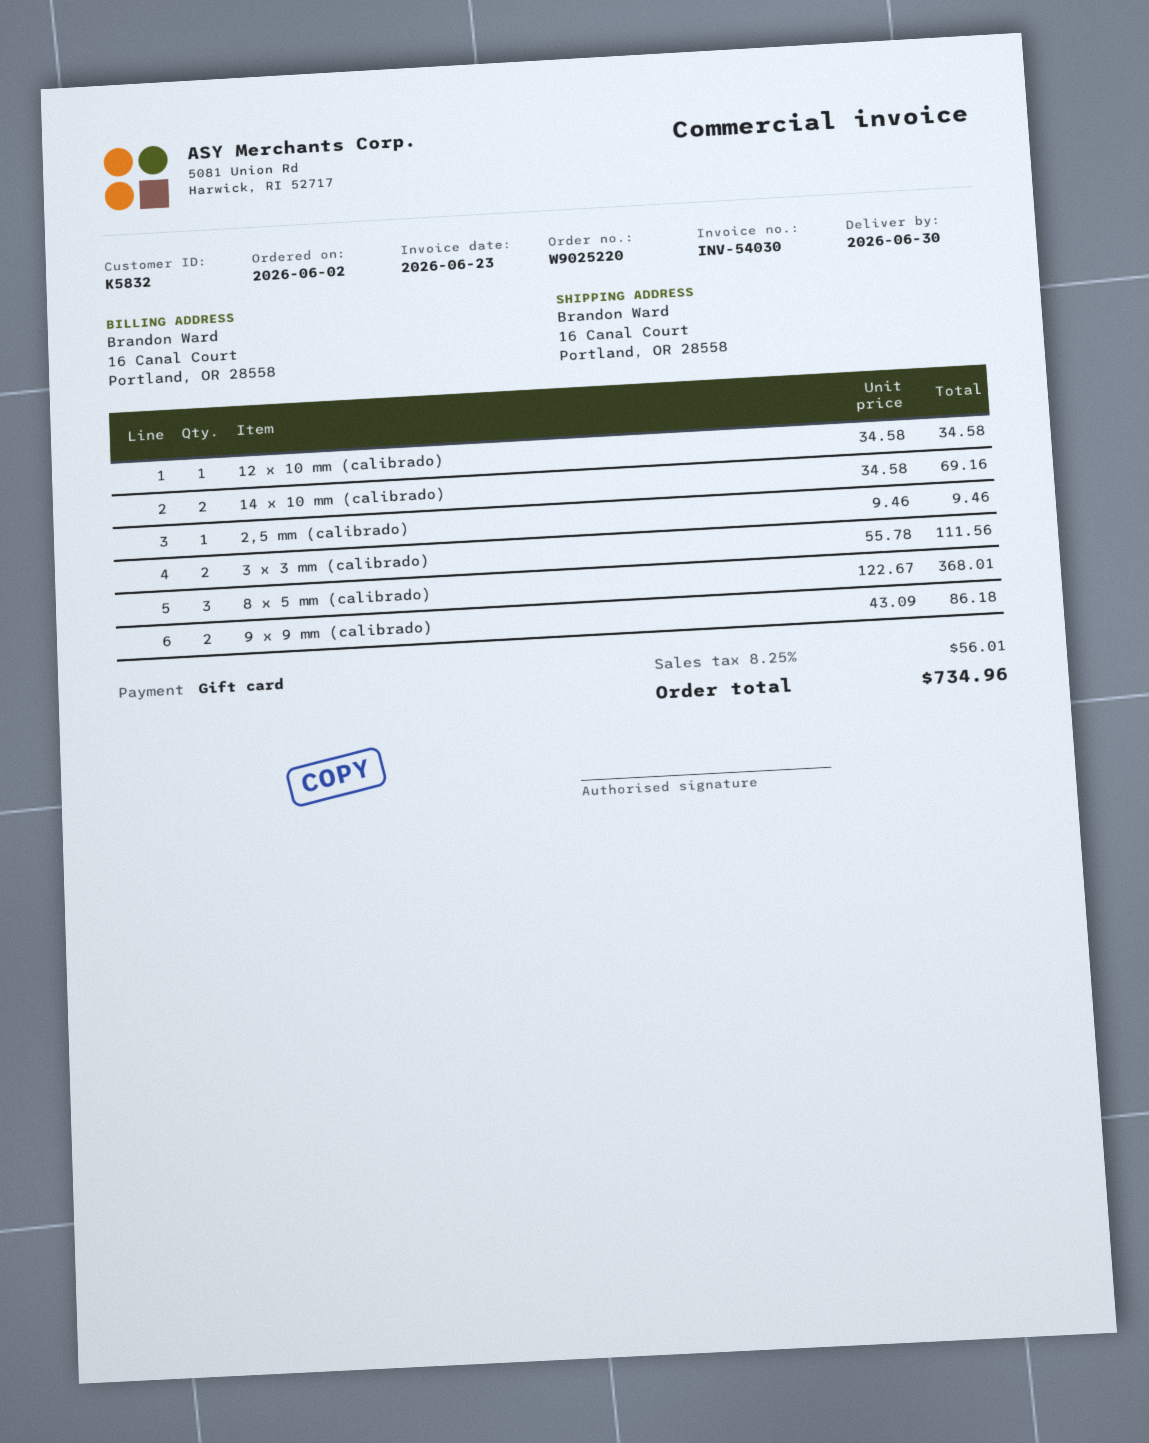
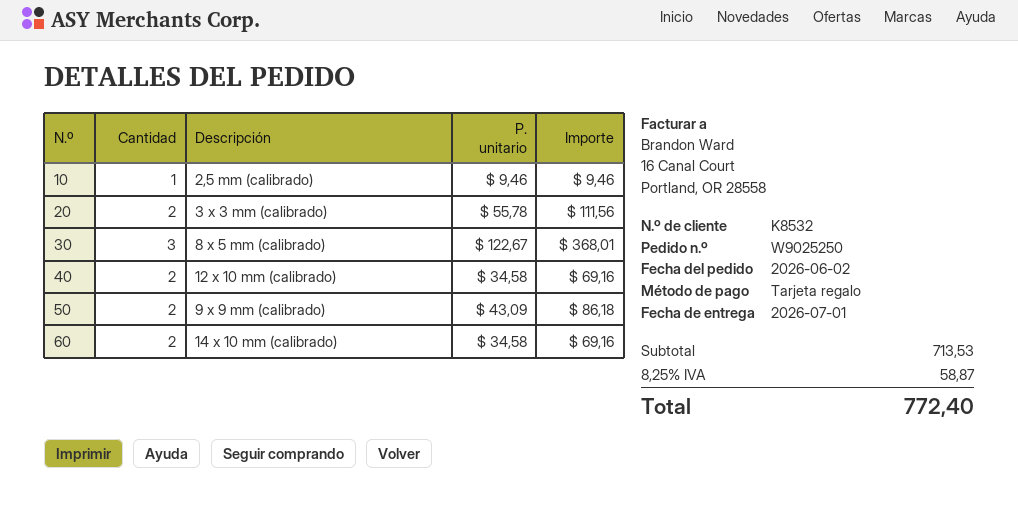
order number: W9025220 -> W9025250
delivery date: 2026-06-30 -> 2026-07-01
customer number: K5832 -> K8532
12 x 10 mm (calibrado): 1 x 34.58 = 34.58 -> 2 x 34.58 = 69.16
tax: 8.25% = 56.01 -> 8.25% = 58.87
total: 734.96 -> 772.40

